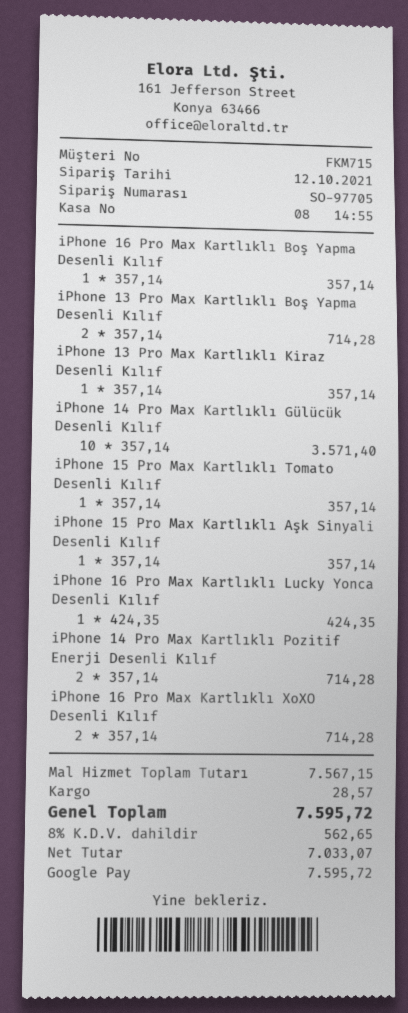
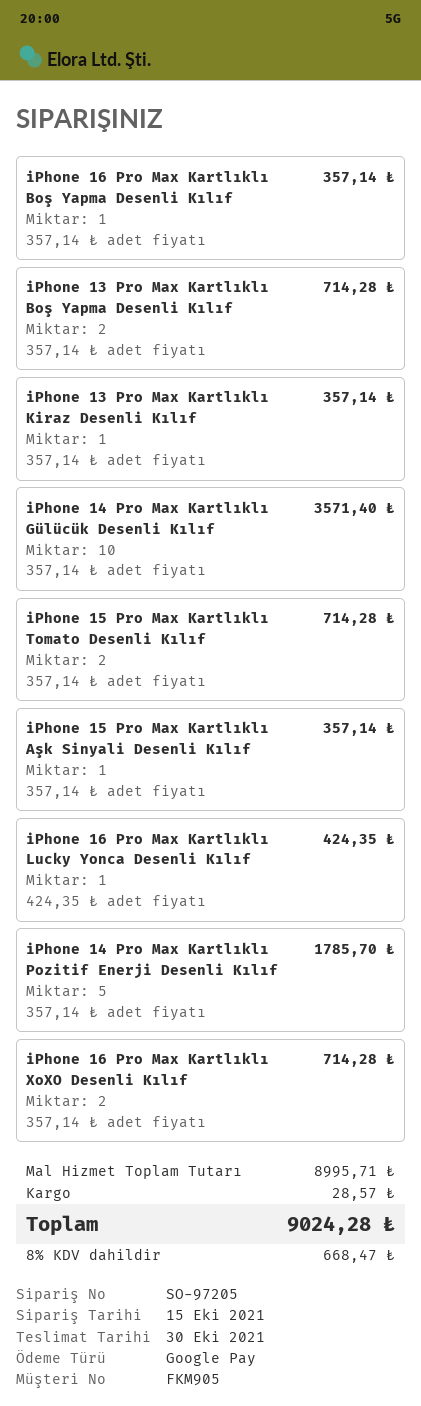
order number: SO-97705 -> SO-97205
order date: 2021-10-12 -> 2021-10-15
customer number: FKM715 -> FKM905
iPhone 15 Pro Max Kartlıklı Tomato Desenli Kılıf: 1 x 357.14 = 357.14 -> 2 x 357.14 = 714.28
iPhone 14 Pro Max Kartlıklı Pozitif Enerji Desenli Kılıf: 2 x 357.14 = 714.28 -> 5 x 357.14 = 1785.70
subtotal: 7567.15 -> 8995.71
tax: 8% = 562.65 -> 8% = 668.47
total: 7595.72 -> 9024.28

